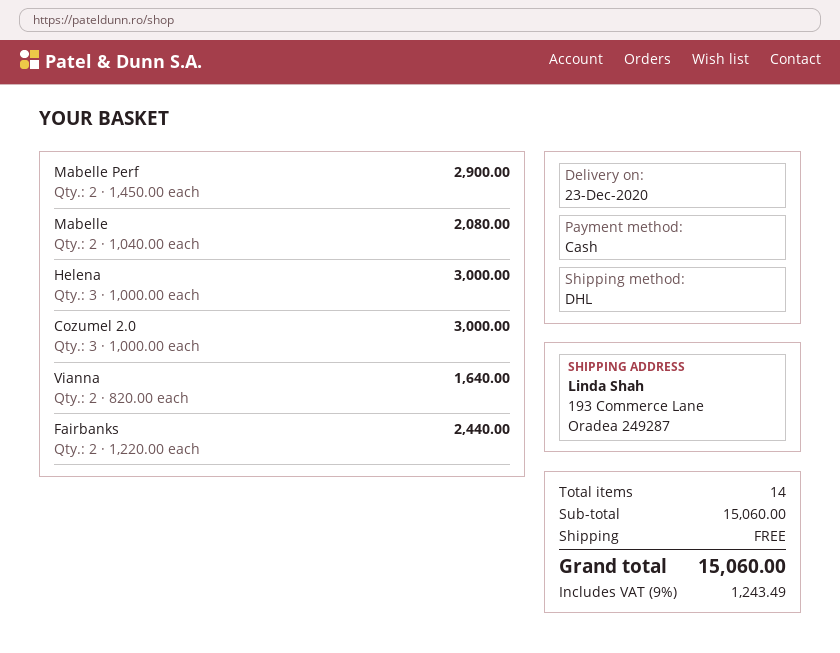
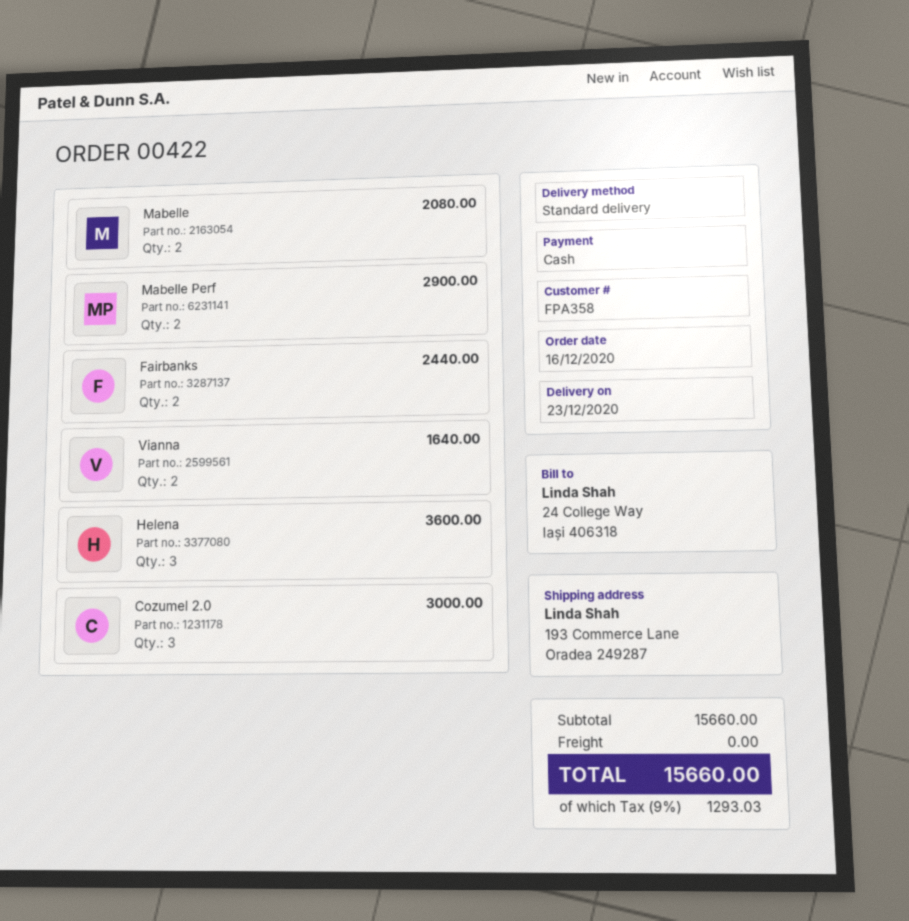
shipping method: DHL -> standard
Helena: 3 for 3000.00 -> 3 for 3600.00
subtotal: 15060.00 -> 15660.00
tax: 9% = 1243.49 -> 9% = 1293.03
total: 15060.00 -> 15660.00

